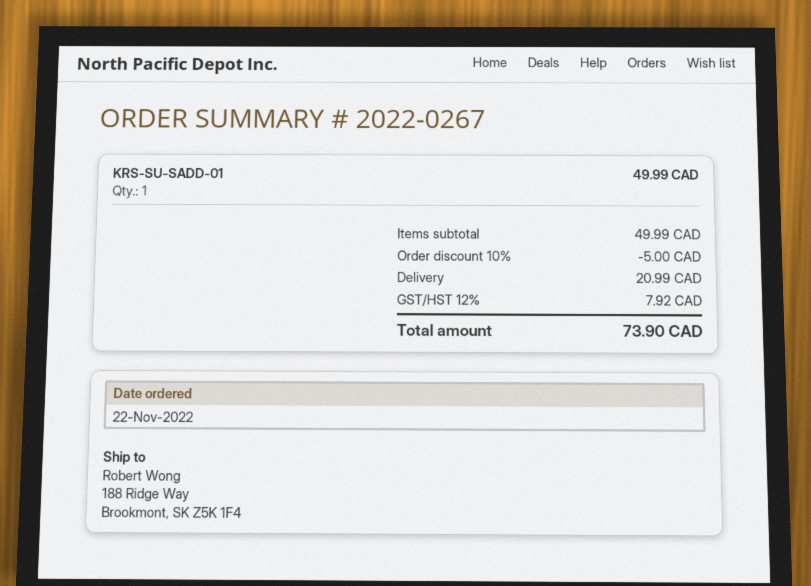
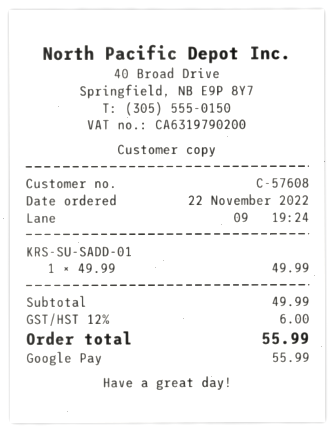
discount: 10% = 5.00 -> none
shipping: 20.99 -> none
tax: 12% = 7.92 -> 12% = 6.00
total: 73.90 -> 55.99

